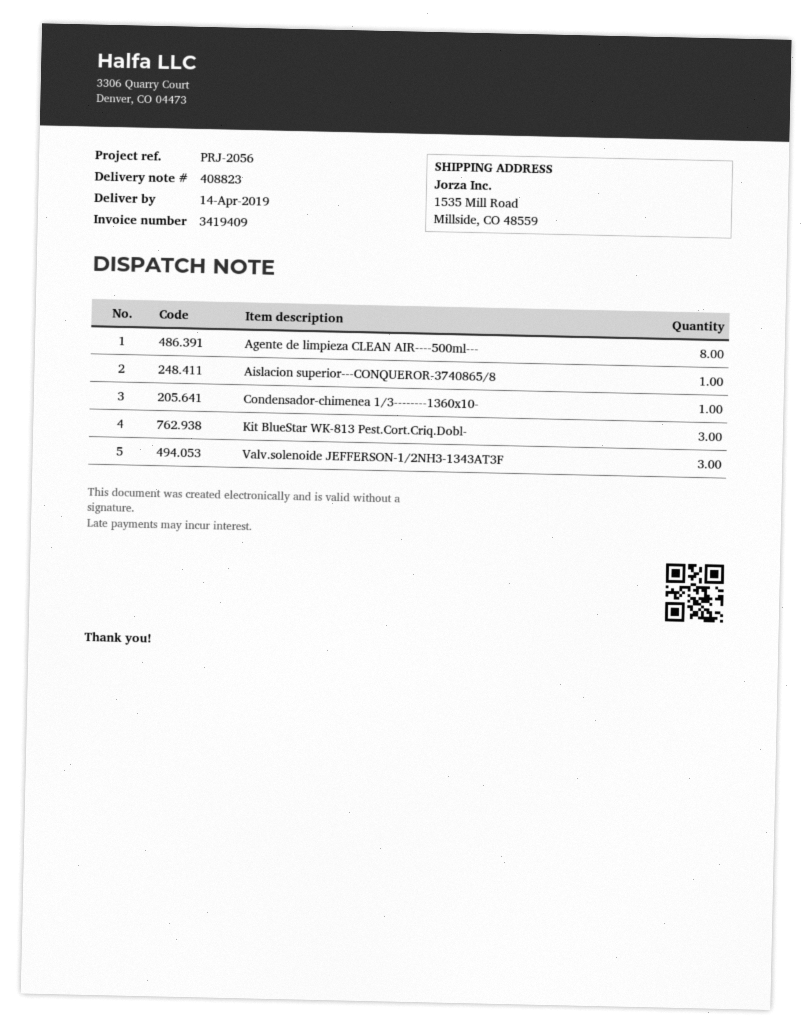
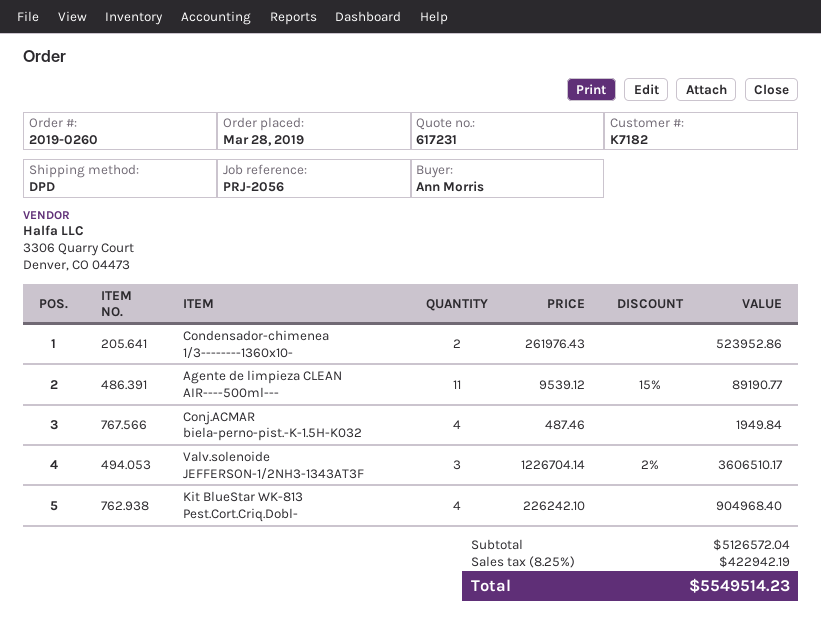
Agente de limpieza CLEAN AIR----500ml---: 8 -> 11
Aislacion superior---CONQUEROR-3740865/8: 1 -> none
Condensador-chimenea 1/3--------1360x10-: 1 -> 2
Kit BlueStar WK-813 Pest.Cort.Criq.Dobl-: 3 -> 4
Conj.ACMAR biela-perno-pist.-K-1.5H-K032: none -> 4

